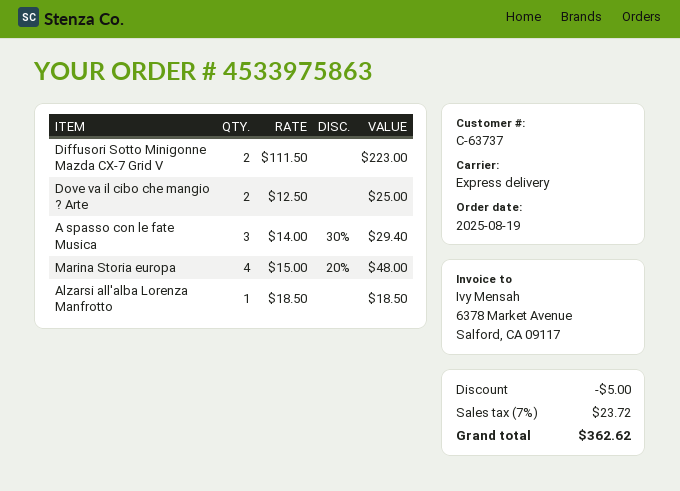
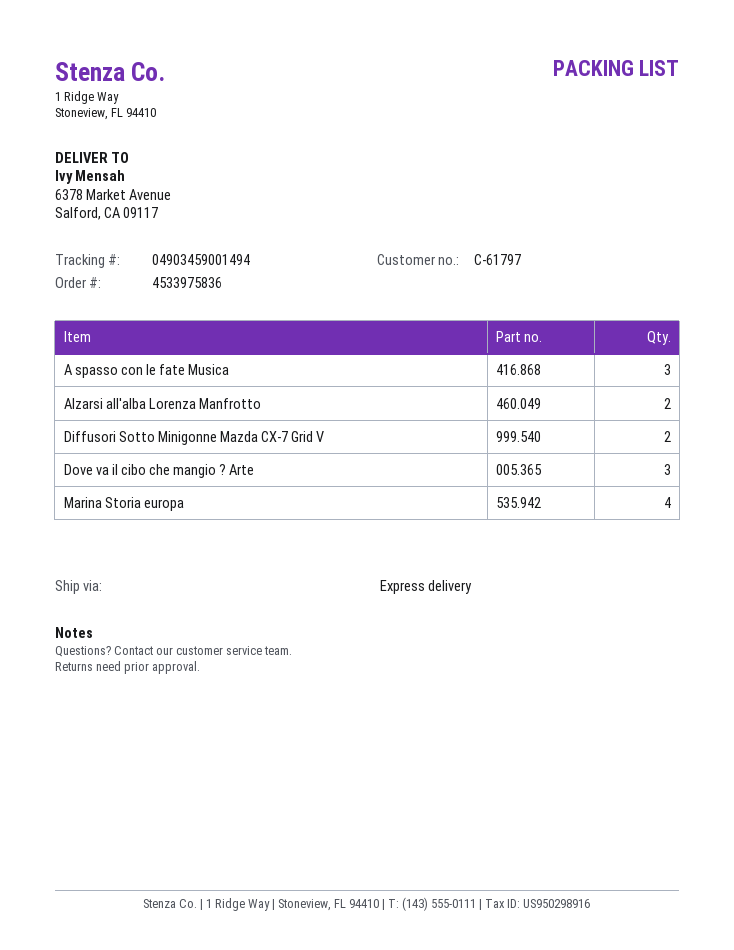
order number: 4533975863 -> 4533975836
customer number: C-63737 -> C-61797
Dove va il cibo che mangio ? Arte: 2 -> 3
Alzarsi all'alba Lorenza Manfrotto: 1 -> 2

